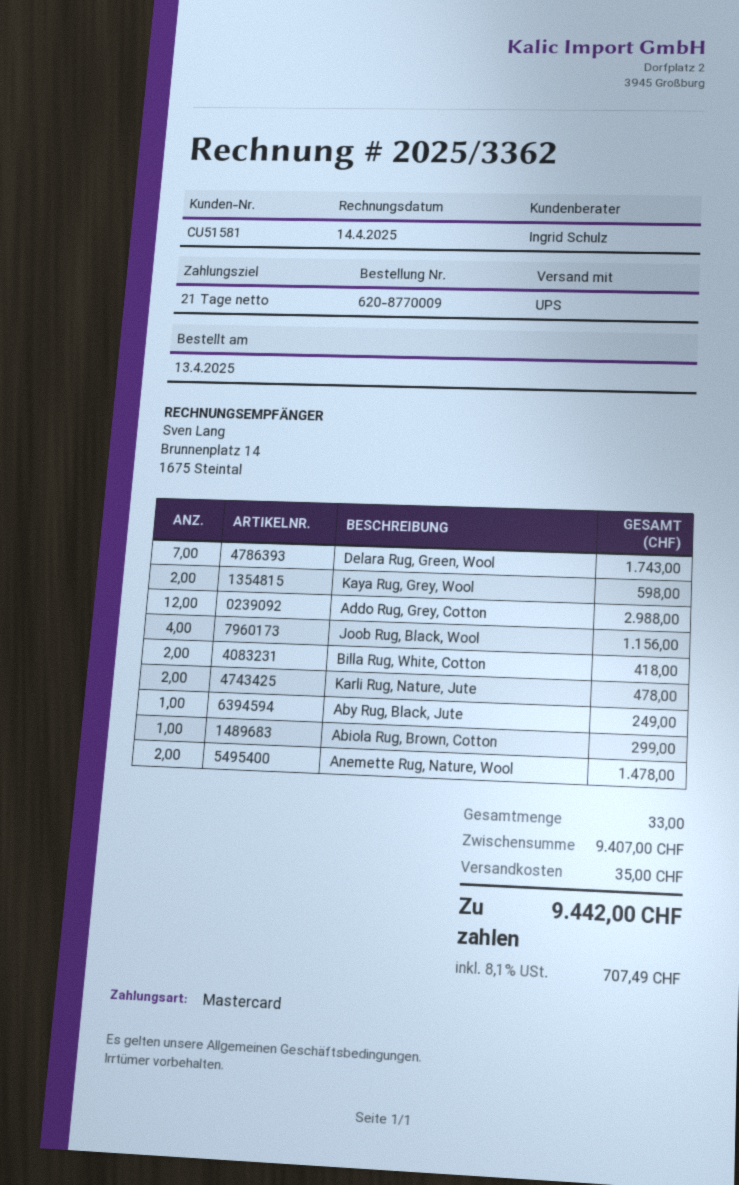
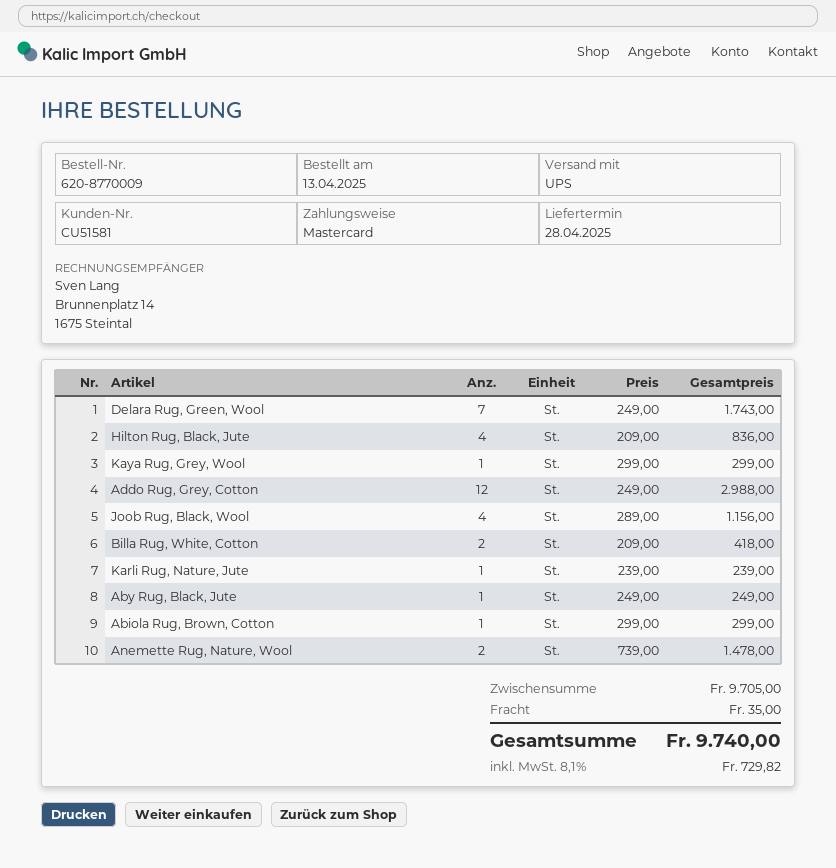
Kaya Rug, Grey, Wool: 2 for 598.00 -> 1 for 299.00
Karli Rug, Nature, Jute: 2 for 478.00 -> 1 for 239.00
Hilton Rug, Black, Jute: none -> 4 for 836.00
subtotal: 9407.00 -> 9705.00
tax: 8.1% = 707.49 -> 8.1% = 729.82
total: 9442.00 -> 9740.00

